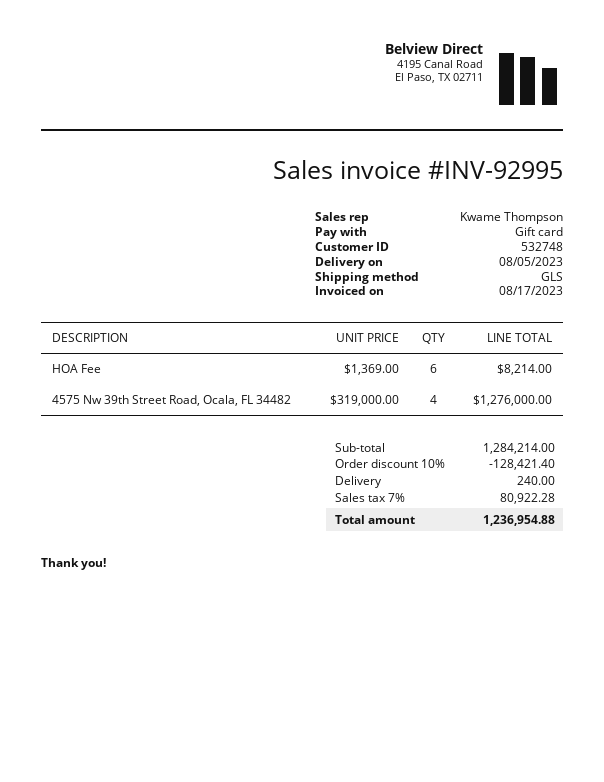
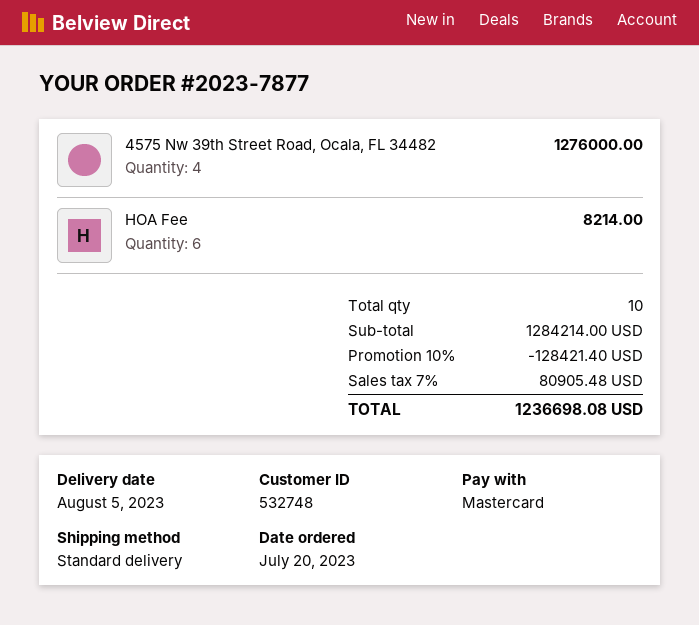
payment method: gift card -> Mastercard
shipping method: GLS -> standard
shipping: 240.00 -> none
tax: 7% = 80922.28 -> 7% = 80905.48
total: 1236954.88 -> 1236698.08

